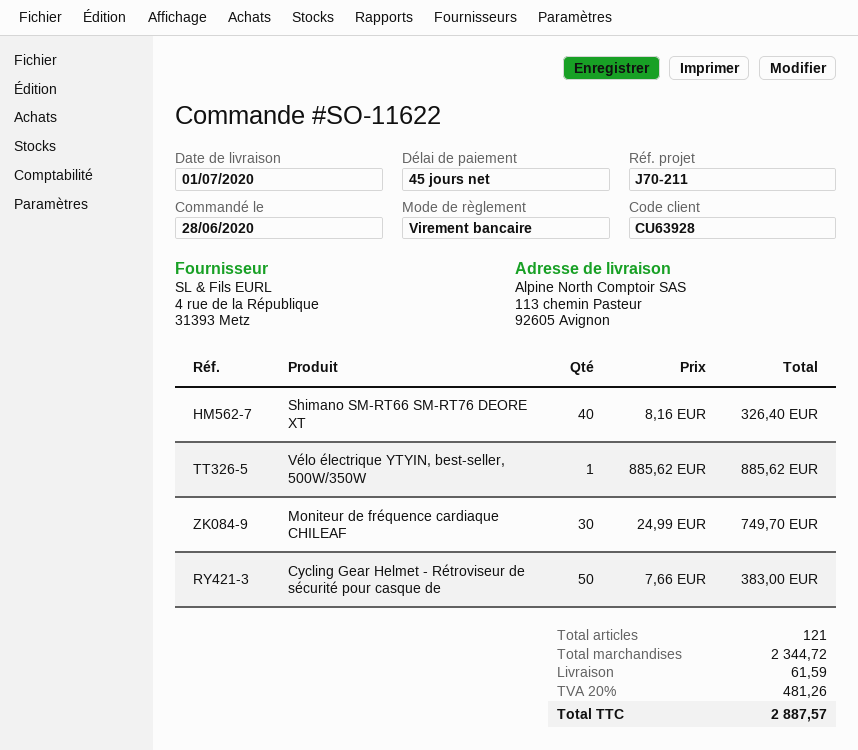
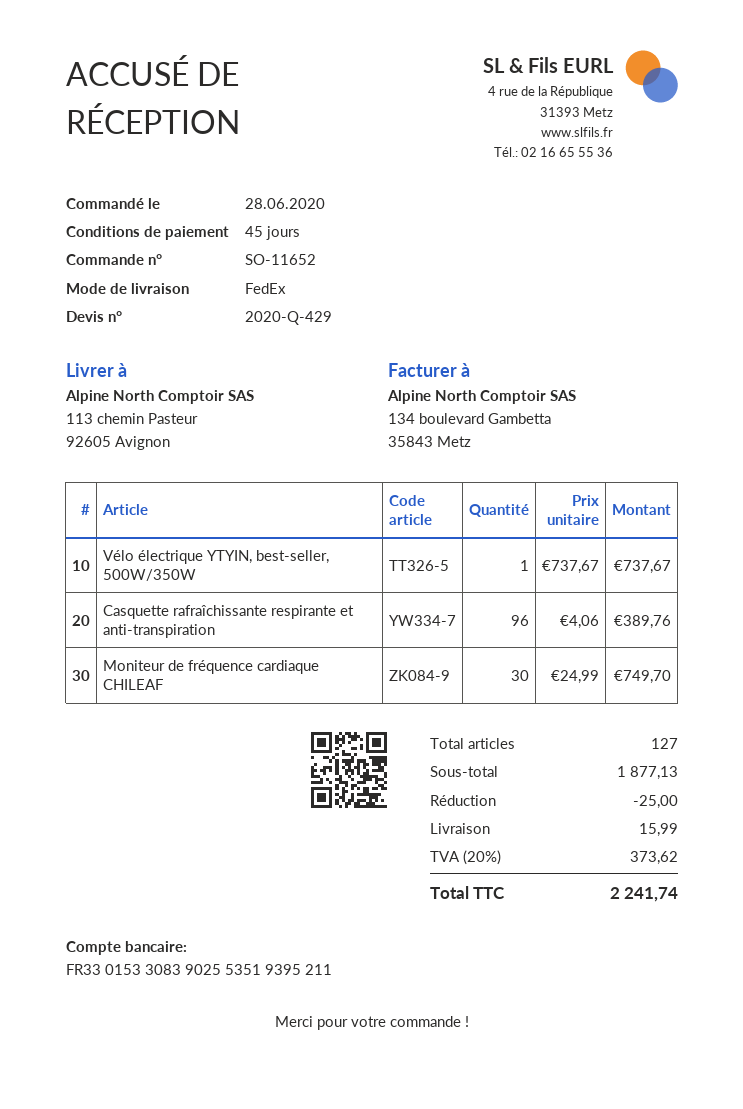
order number: SO-11622 -> SO-11652
Shimano SM-RT66 SM-RT76 DEORE XT: 40 x 8.16 = 326.40 -> none
Vélo électrique YTYIN, best-seller, 500W/350W: 1 x 885.62 = 885.62 -> 1 x 737.67 = 737.67
Cycling Gear Helmet - Rétroviseur de sécurité pour casque de: 50 x 7.66 = 383.00 -> none
Casquette rafraîchissante respirante et anti-transpiration: none -> 96 x 4.06 = 389.76
total quantity: 121 -> 127
subtotal: 2344.72 -> 1877.13
discount: none -> 25.00
shipping: 61.59 -> 15.99
tax: 20% = 481.26 -> 20% = 373.62
total: 2887.57 -> 2241.74

